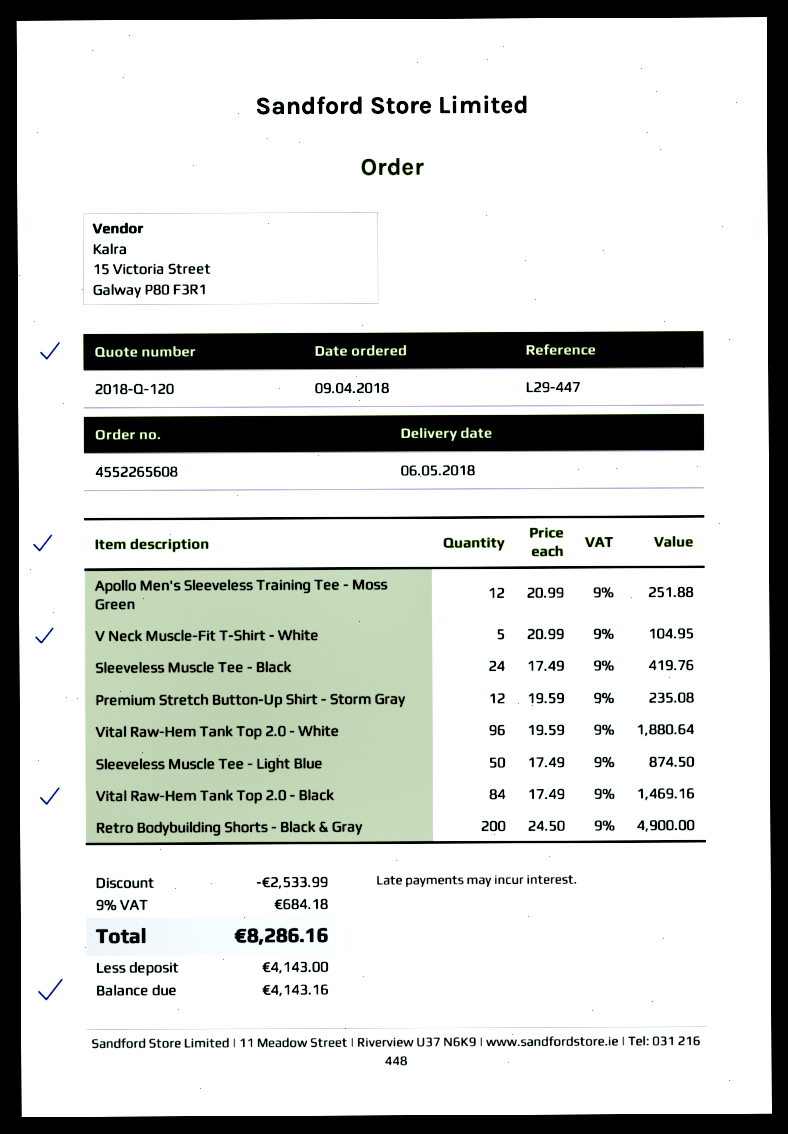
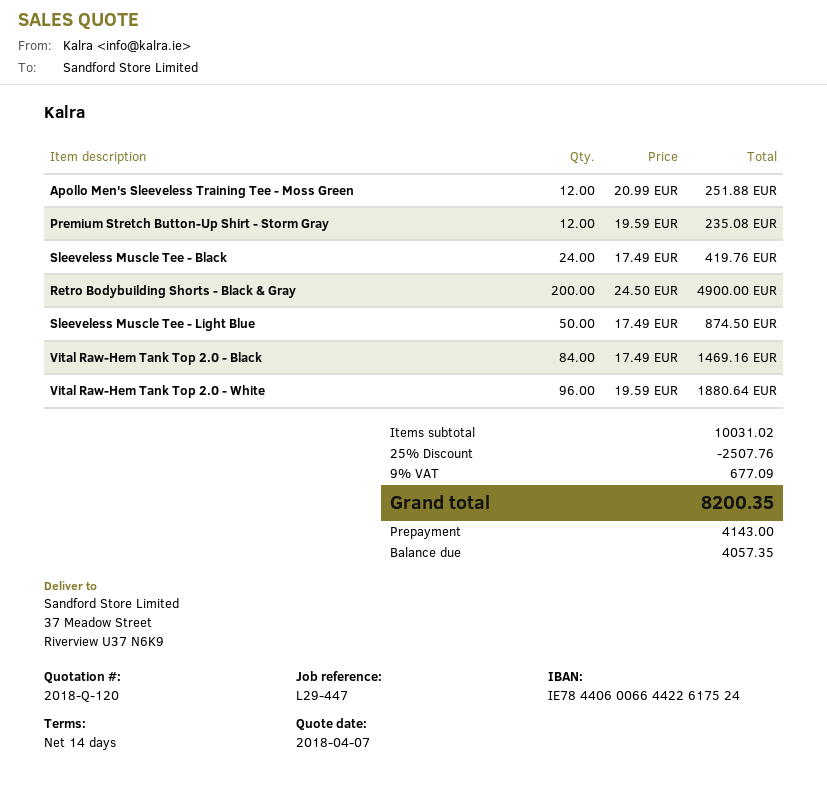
V Neck Muscle-Fit T-Shirt - White: 5 x 20.99 = 104.95 -> none
discount: 2533.99 -> 2507.76
tax: 9% = 684.18 -> 9% = 677.09
total: 8286.16 -> 8200.35
balance: 4143.16 -> 4057.35

